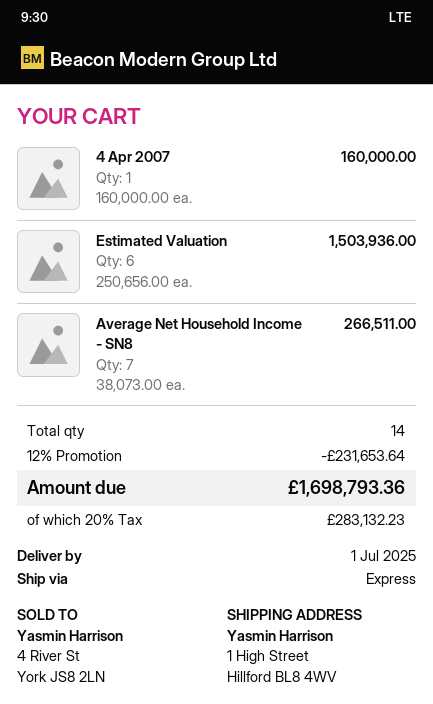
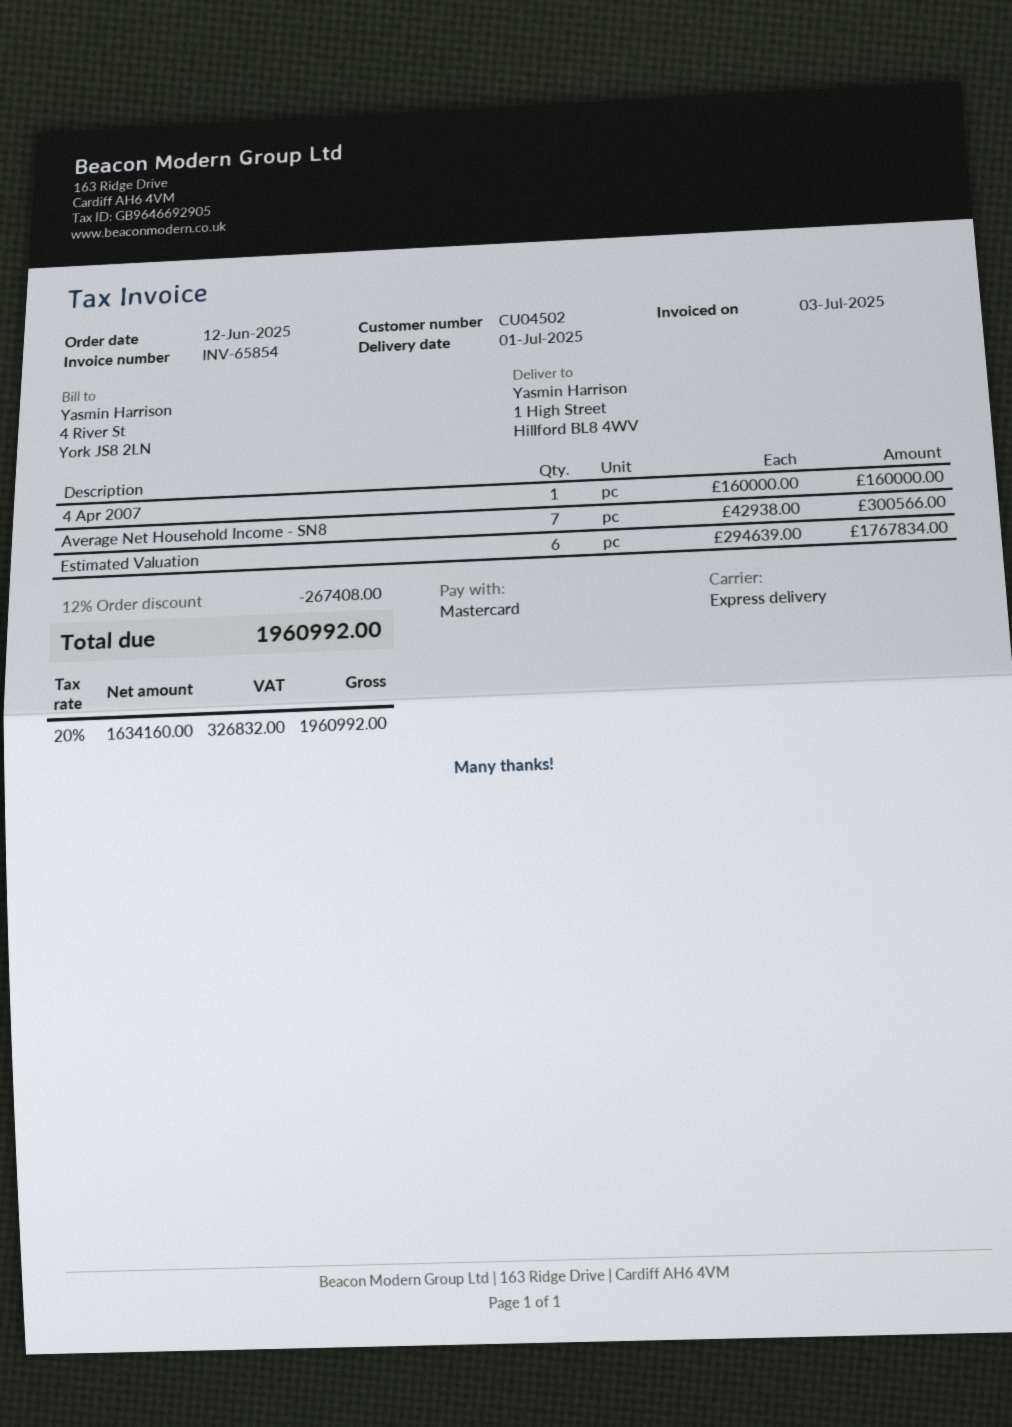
Estimated Valuation: 6 x 250656.00 = 1503936.00 -> 6 x 294639.00 = 1767834.00
Average Net Household Income - SN8: 7 x 38073.00 = 266511.00 -> 7 x 42938.00 = 300566.00
discount: 12% = 231653.64 -> 12% = 267408.00
tax: 20% = 283132.23 -> 20% = 326832.00
total: 1698793.36 -> 1960992.00

